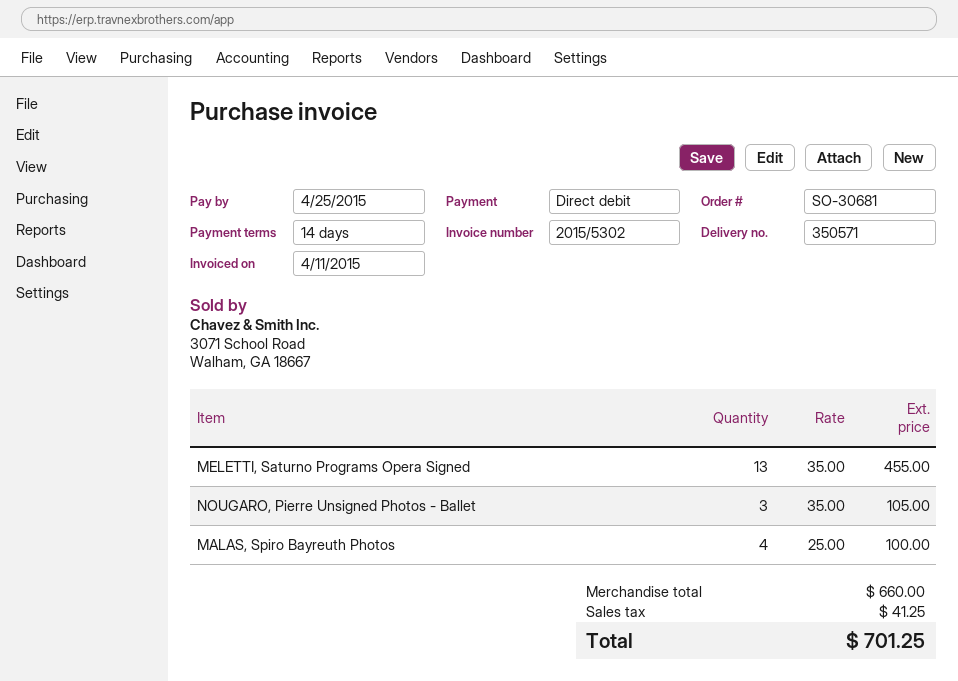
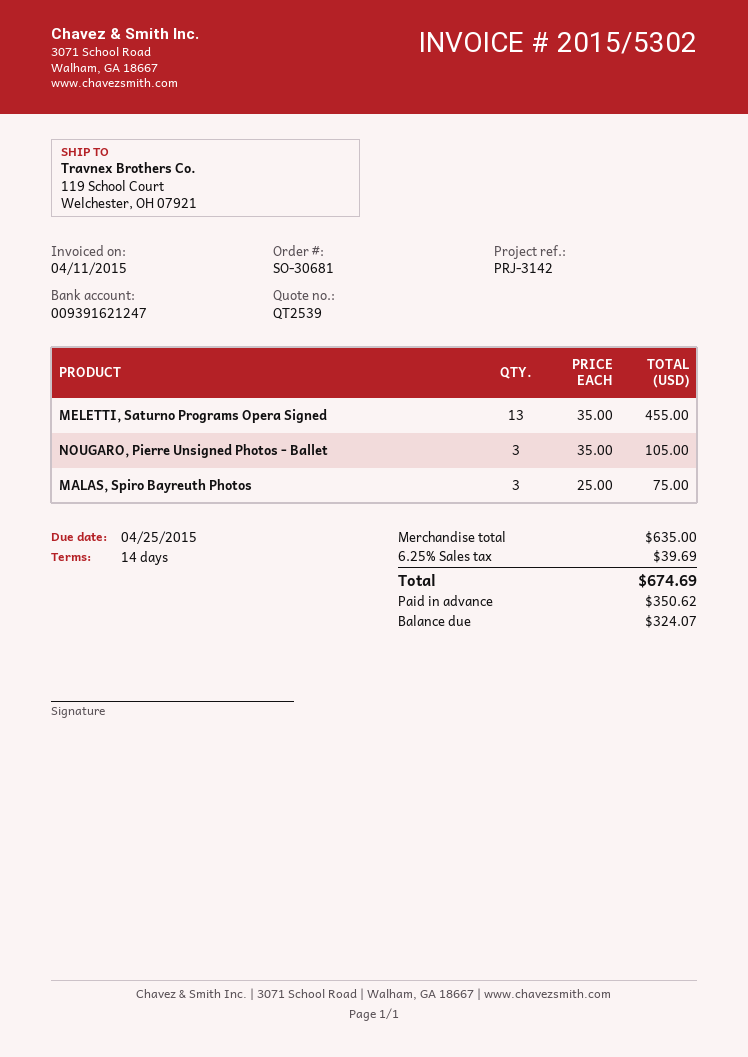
MALAS, Spiro Bayreuth Photos: 4 x 25.00 = 100.00 -> 3 x 25.00 = 75.00
subtotal: 660.00 -> 635.00
tax: 41.25 -> 39.69
total: 701.25 -> 674.69

